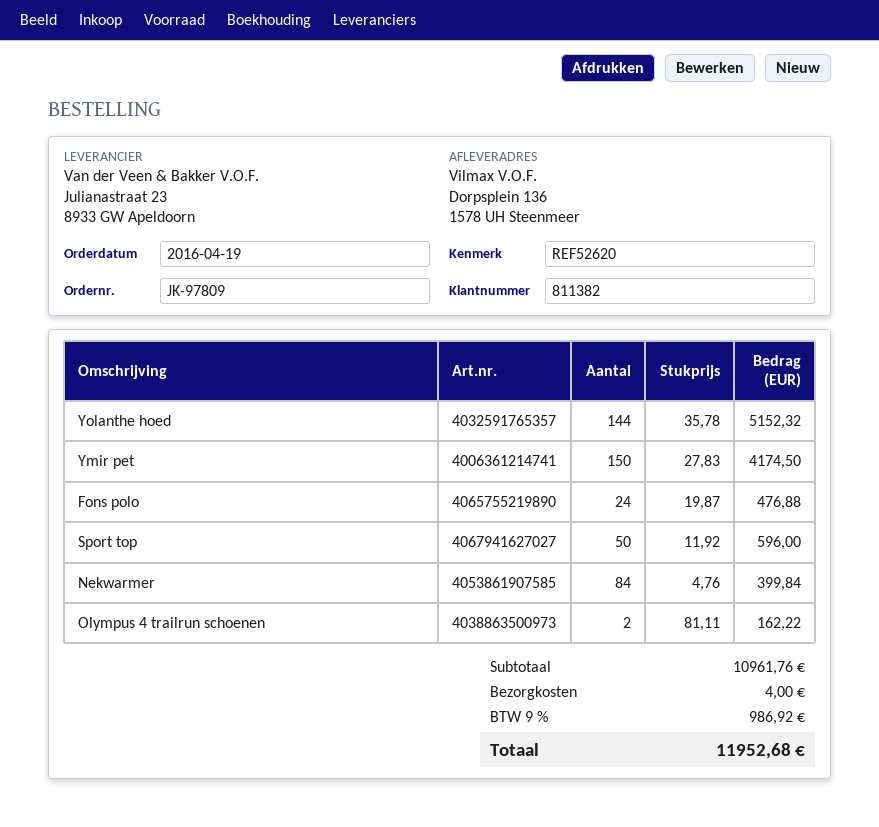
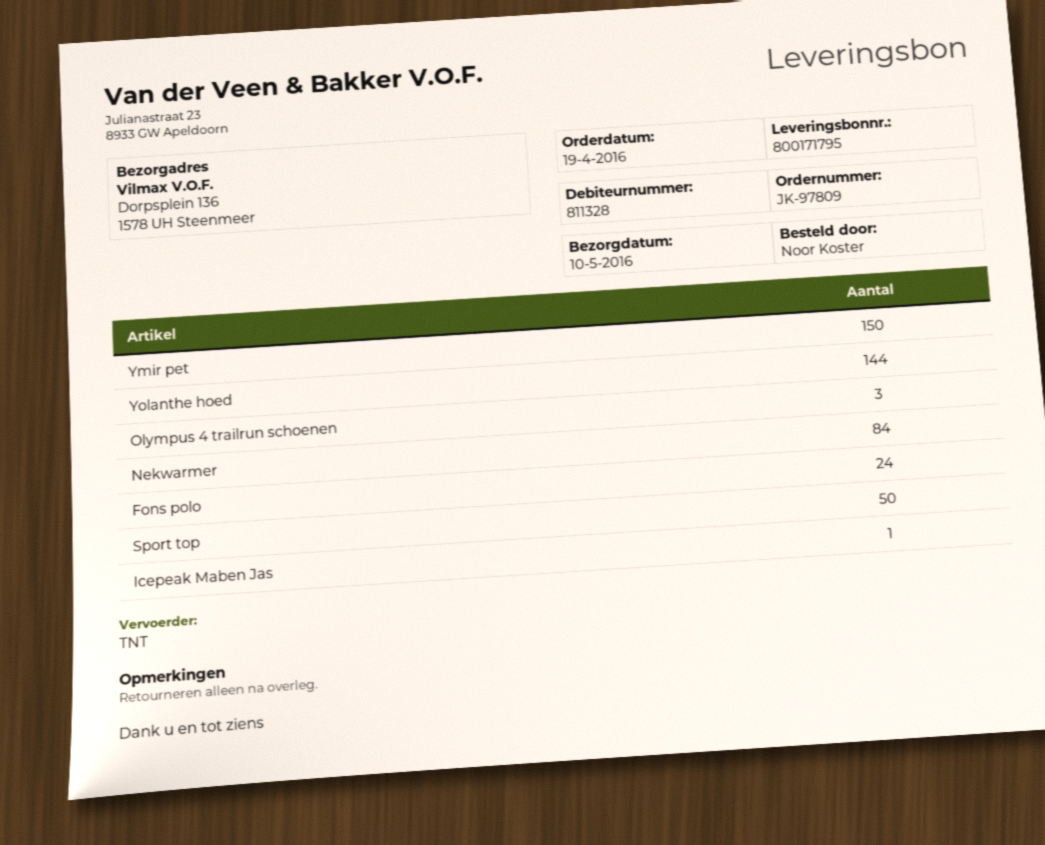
customer number: 811382 -> 811328
Olympus 4 trailrun schoenen: 2 -> 3
Icepeak Maben Jas: none -> 1

